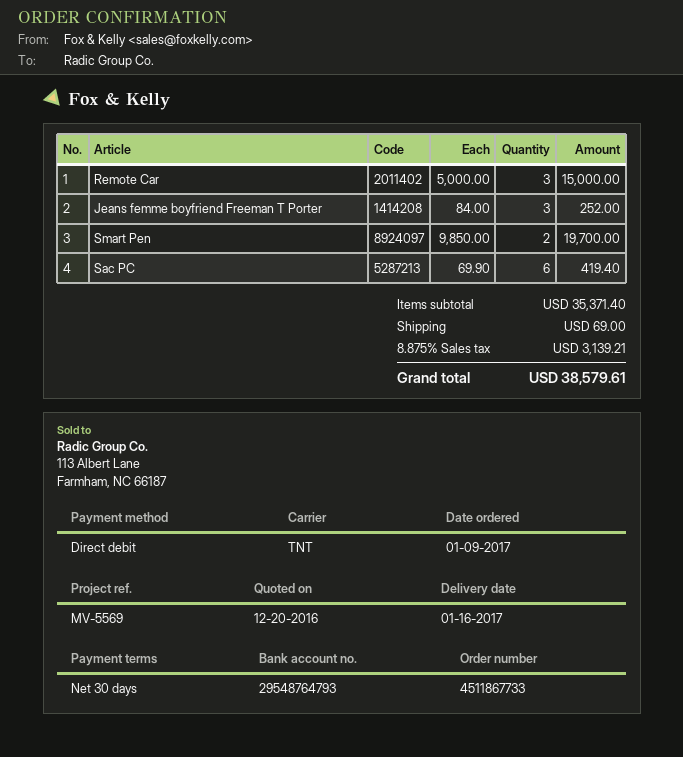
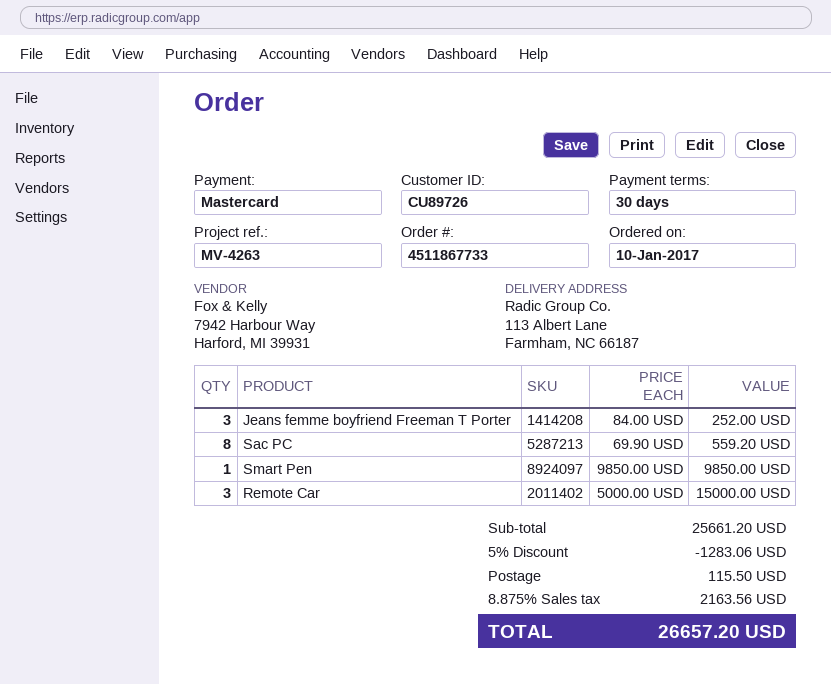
order date: 2017-01-09 -> 2017-01-10
reference: MV-5569 -> MV-4263
payment method: direct debit -> Mastercard
Smart Pen: 2 x 9850.00 = 19700.00 -> 1 x 9850.00 = 9850.00
Sac PC: 6 x 69.90 = 419.40 -> 8 x 69.90 = 559.20
subtotal: 35371.40 -> 25661.20
discount: none -> 5% = 1283.06
shipping: 69.00 -> 115.50
tax: 8.875% = 3139.21 -> 8.875% = 2163.56
total: 38579.61 -> 26657.20

